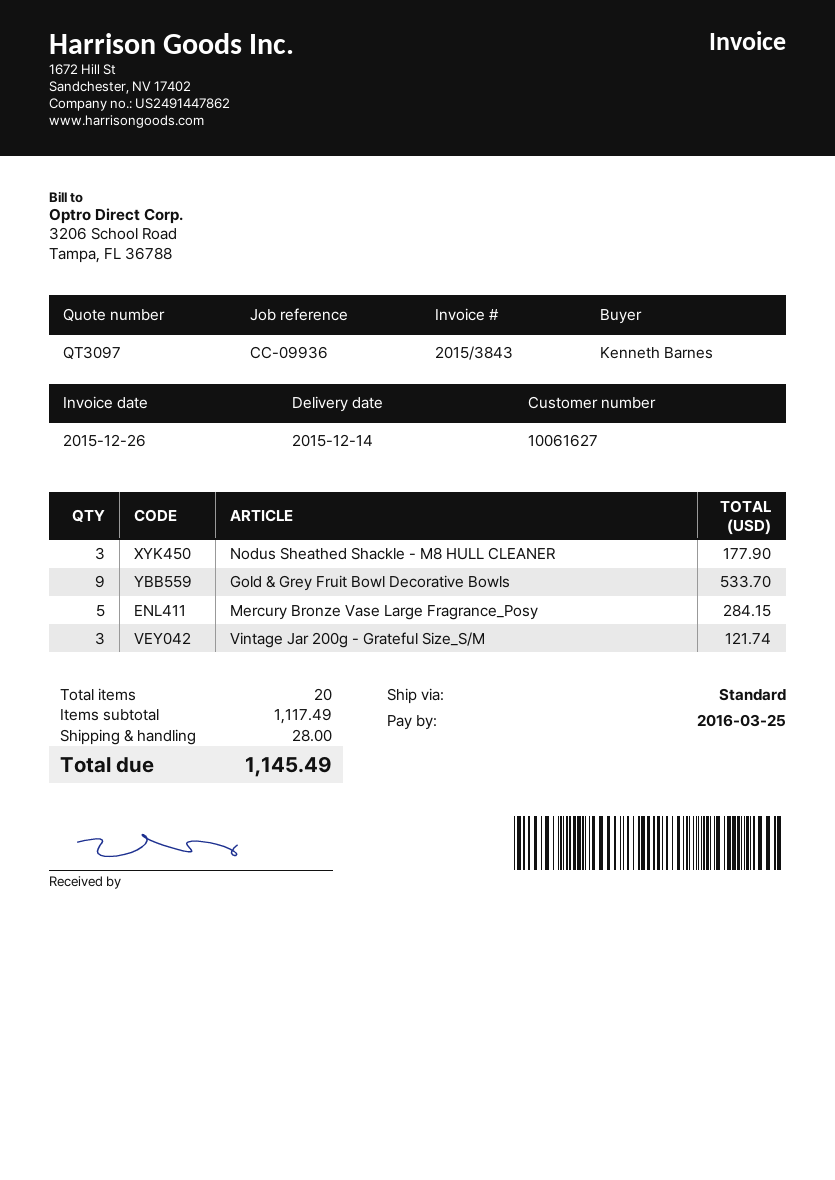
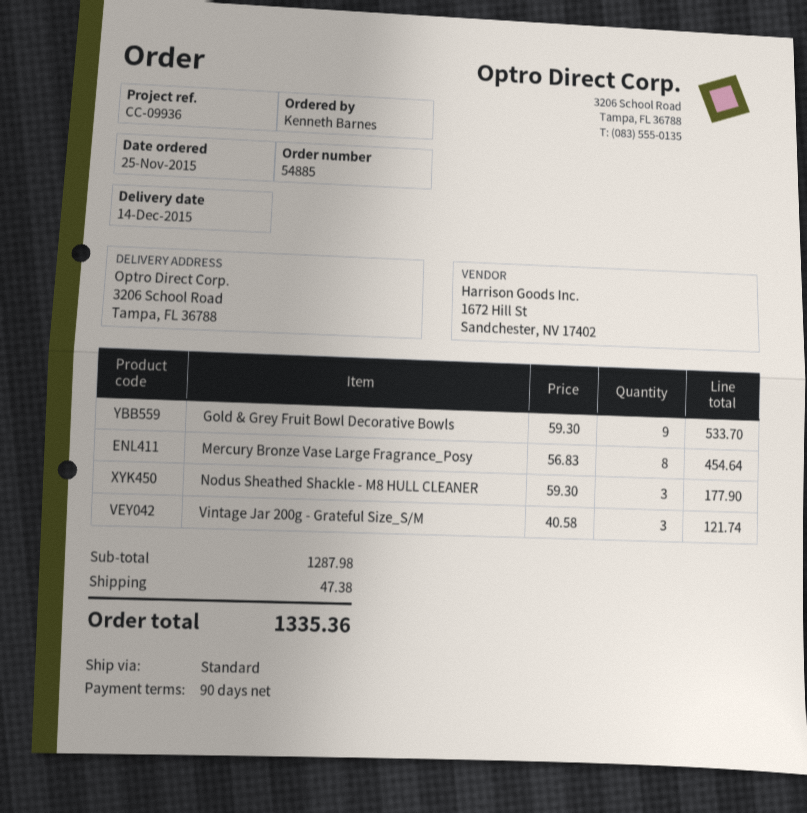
Mercury Bronze Vase Large Fragrance_Posy: 5 for 284.15 -> 8 for 454.64
subtotal: 1117.49 -> 1287.98
shipping: 28.00 -> 47.38
total: 1145.49 -> 1335.36

